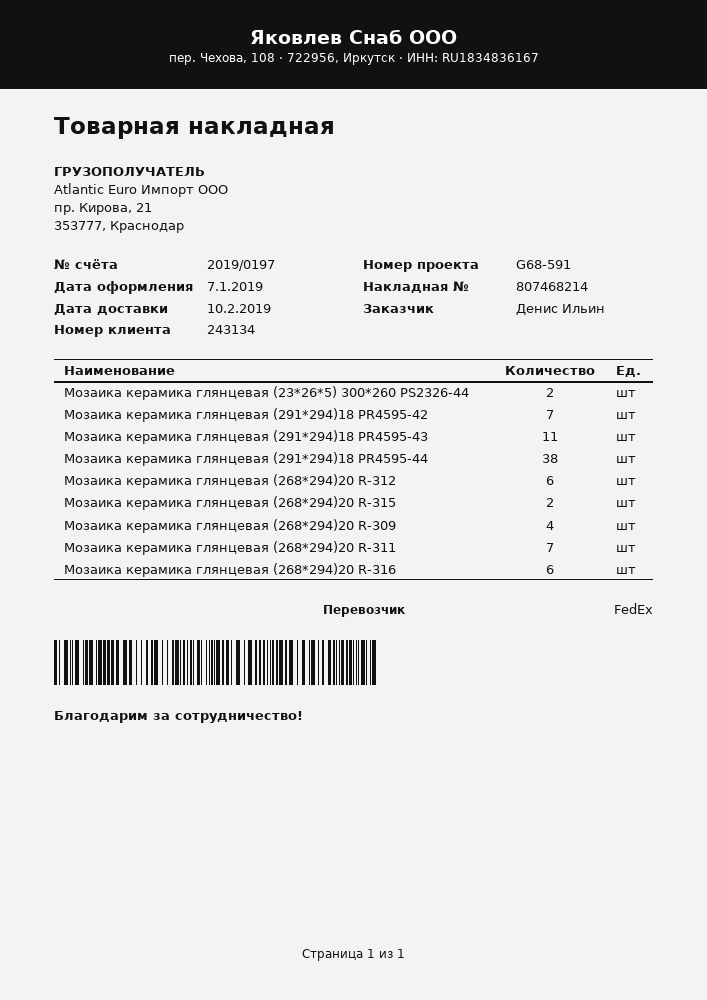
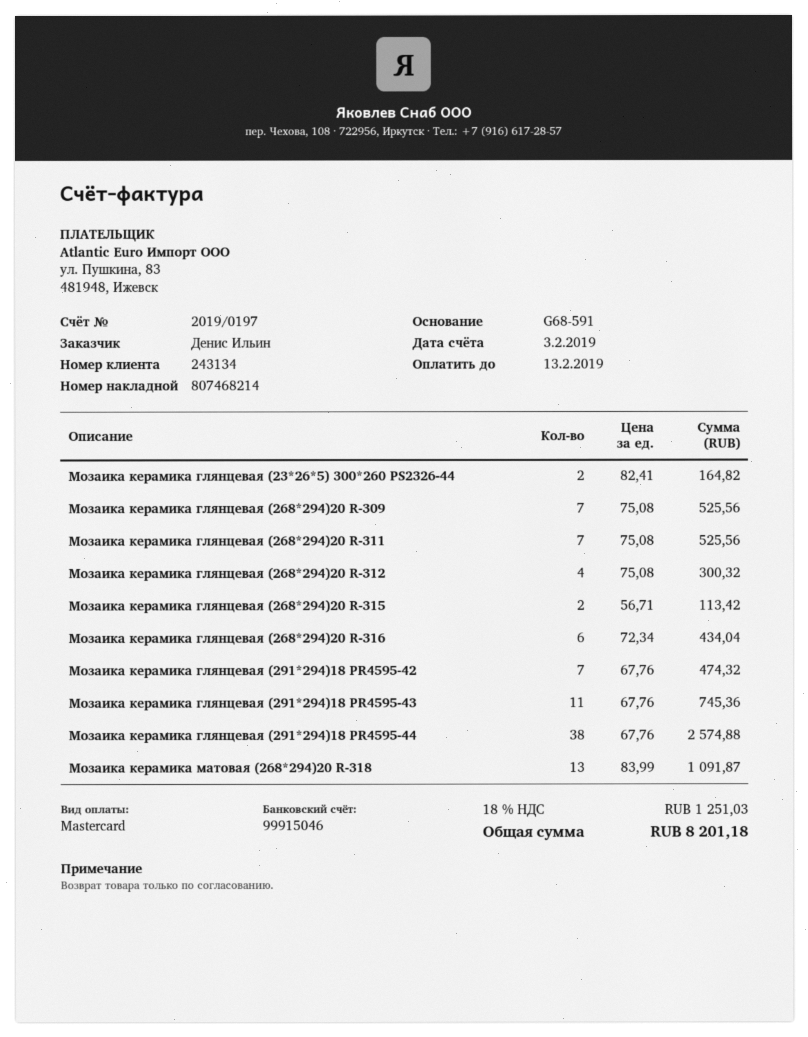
Мозаика керамика глянцевая (268*294)20 R-312: 6 -> 4
Мозаика керамика глянцевая (268*294)20 R-309: 4 -> 7
Мозаика керамика матовая (268*294)20 R-318: none -> 13

